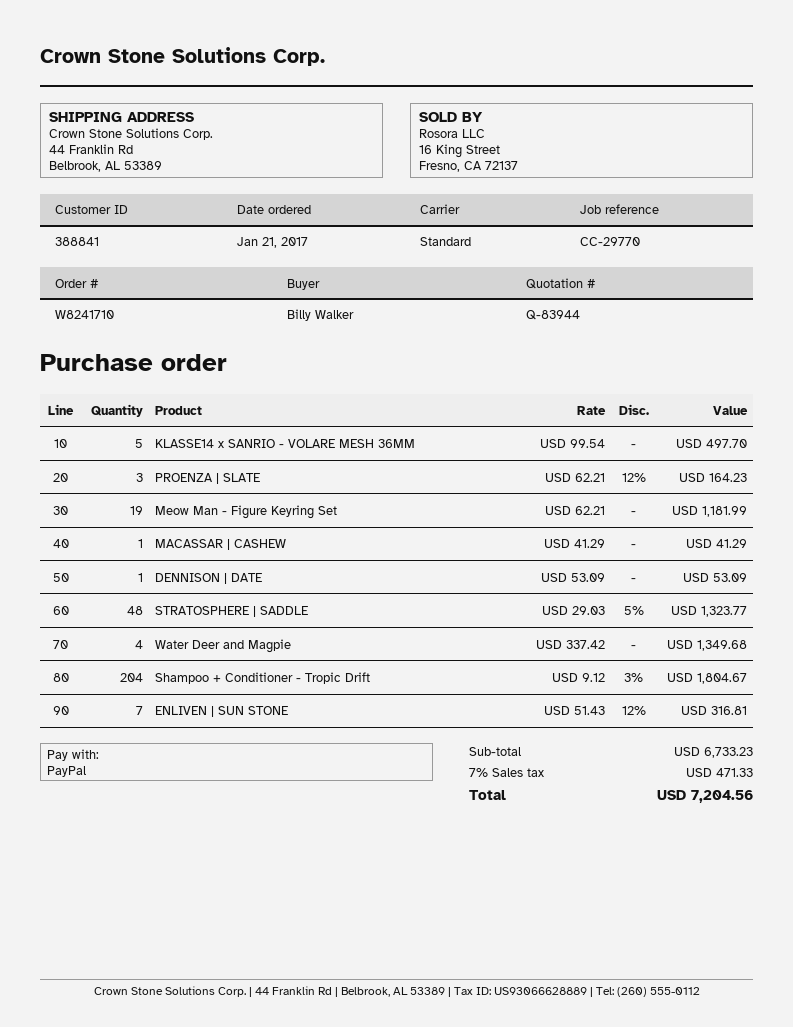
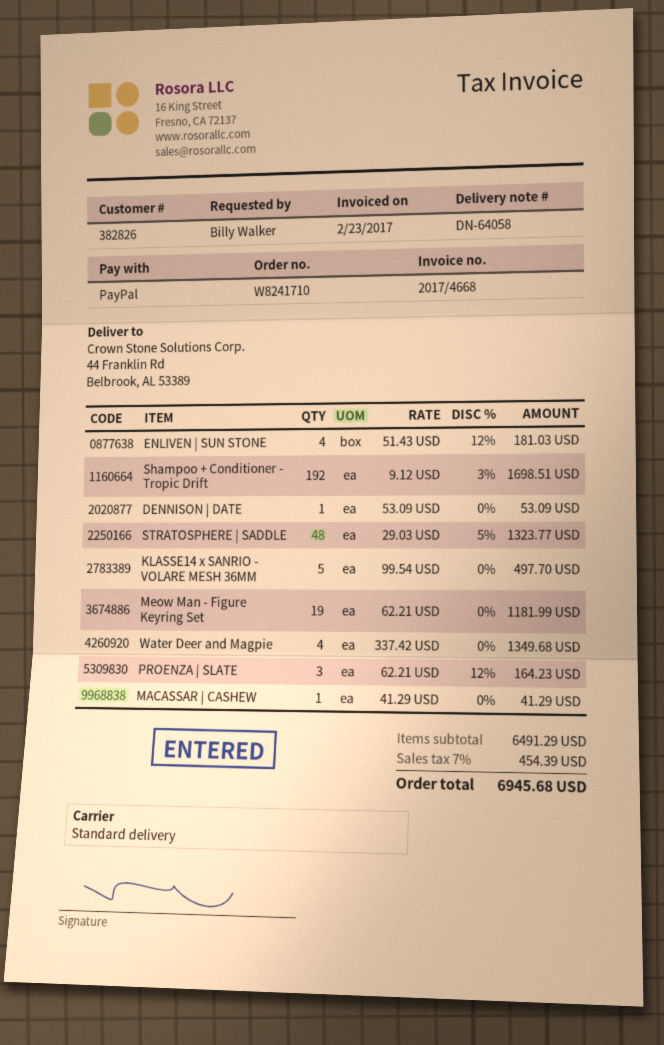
customer number: 388841 -> 382826
Shampoo + Conditioner - Tropic Drift: 204 x 9.12 - 3% = 1804.67 -> 192 x 9.12 - 3% = 1698.51
ENLIVEN | SUN STONE: 7 x 51.43 - 12% = 316.81 -> 4 x 51.43 - 12% = 181.03
subtotal: 6733.23 -> 6491.29
tax: 7% = 471.33 -> 7% = 454.39
total: 7204.56 -> 6945.68

